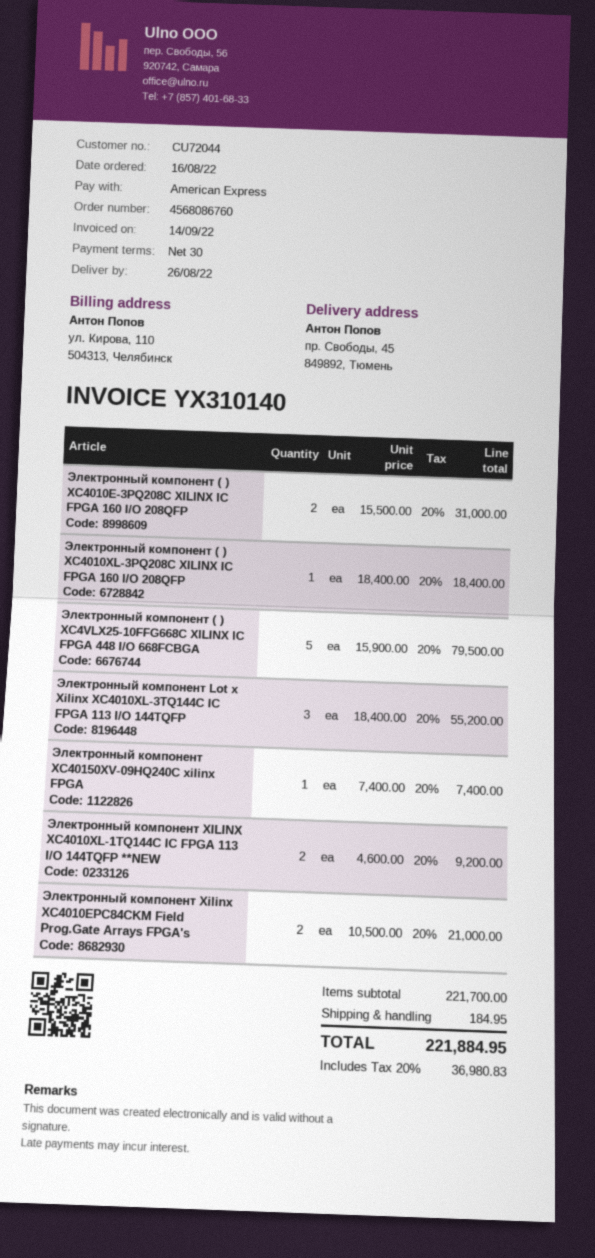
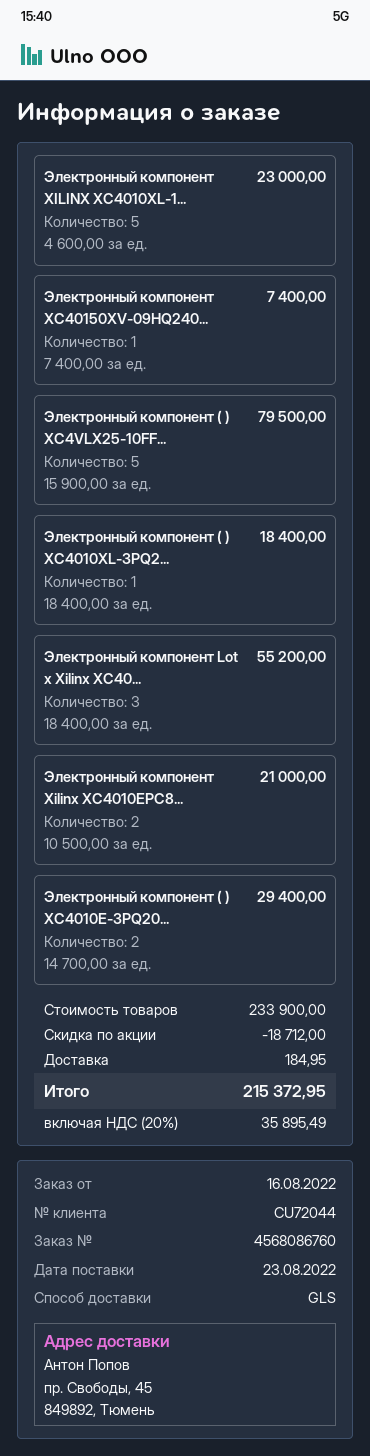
delivery date: 2022-08-26 -> 2022-08-23
Электронный компонент ( ) XC4010E-3PQ208C XILINX IC FPGA 160 I/O 208QFP: 2 x 15500.00 = 31000.00 -> 2 x 14700.00 = 29400.00
Электронный компонент XILINX XC4010XL-1TQ144C IC FPGA 113 I/O 144TQFP **NEW: 2 x 4600.00 = 9200.00 -> 5 x 4600.00 = 23000.00
subtotal: 221700.00 -> 233900.00
discount: none -> 18712.00
tax: 20% = 36980.83 -> 20% = 35895.49
total: 221884.95 -> 215372.95

